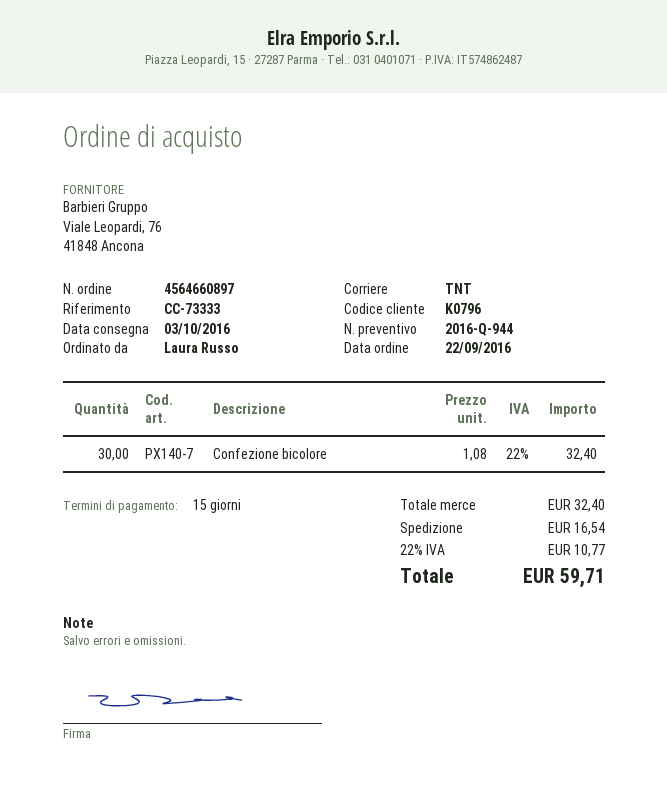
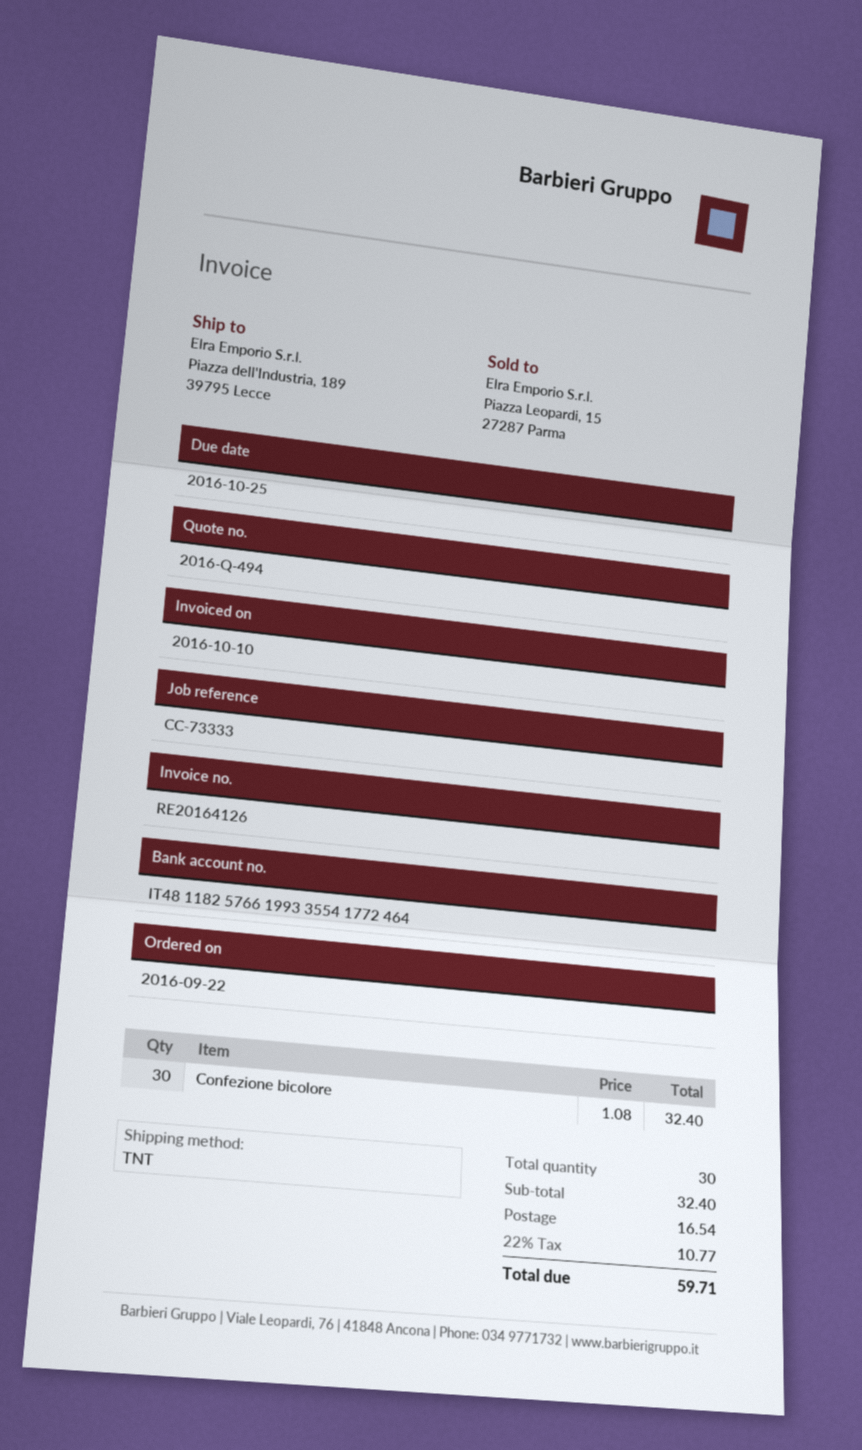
quote number: 2016-Q-944 -> 2016-Q-494

